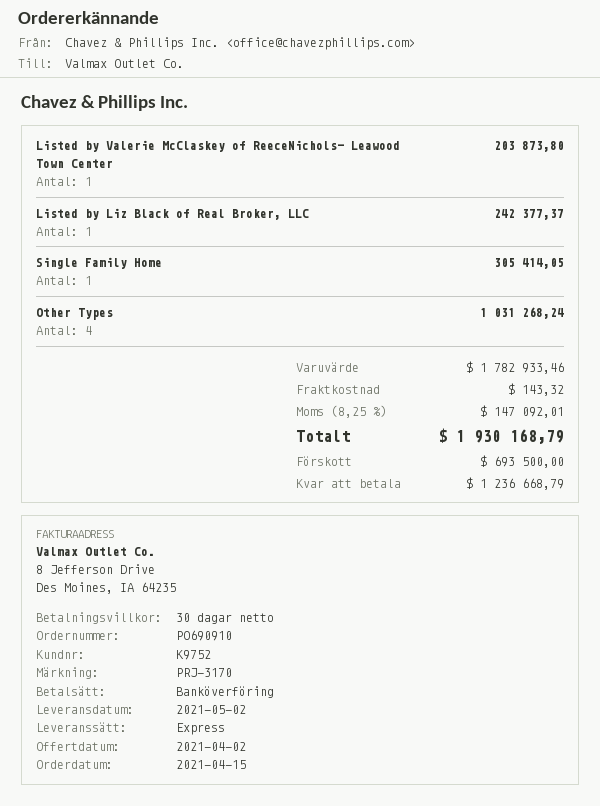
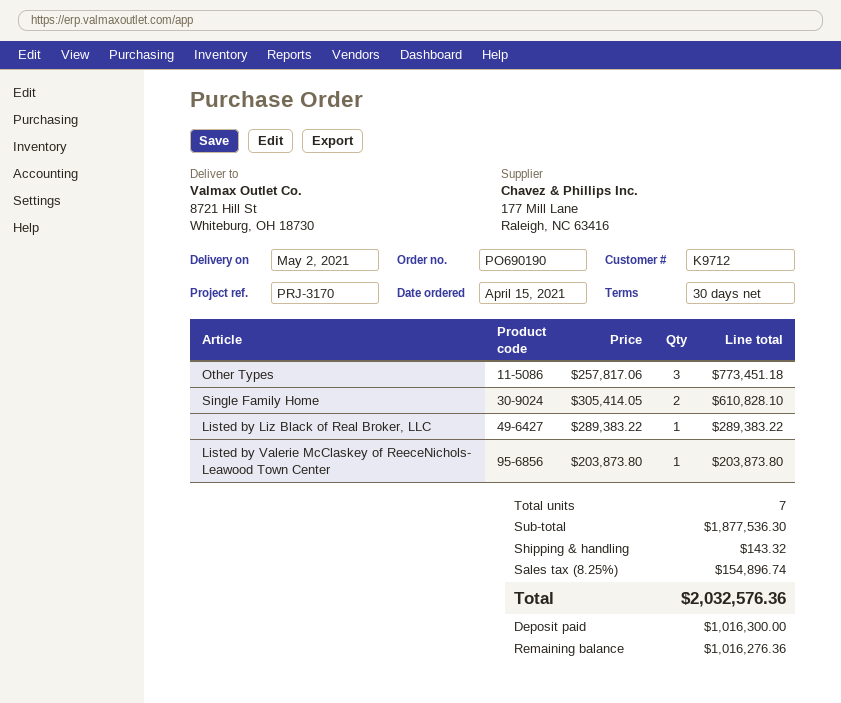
order number: PO690910 -> PO690190
customer number: K9752 -> K9712
Listed by Liz Black of Real Broker, LLC: 1 for 242377.37 -> 1 for 289383.22
Single Family Home: 1 for 305414.05 -> 2 for 610828.10
Other Types: 4 for 1031268.24 -> 3 for 773451.18
subtotal: 1782933.46 -> 1877536.30
tax: 8.25% = 147092.01 -> 8.25% = 154896.74
total: 1930168.79 -> 2032576.36
deposit: 693500.00 -> 1016300.00
balance: 1236668.79 -> 1016276.36

